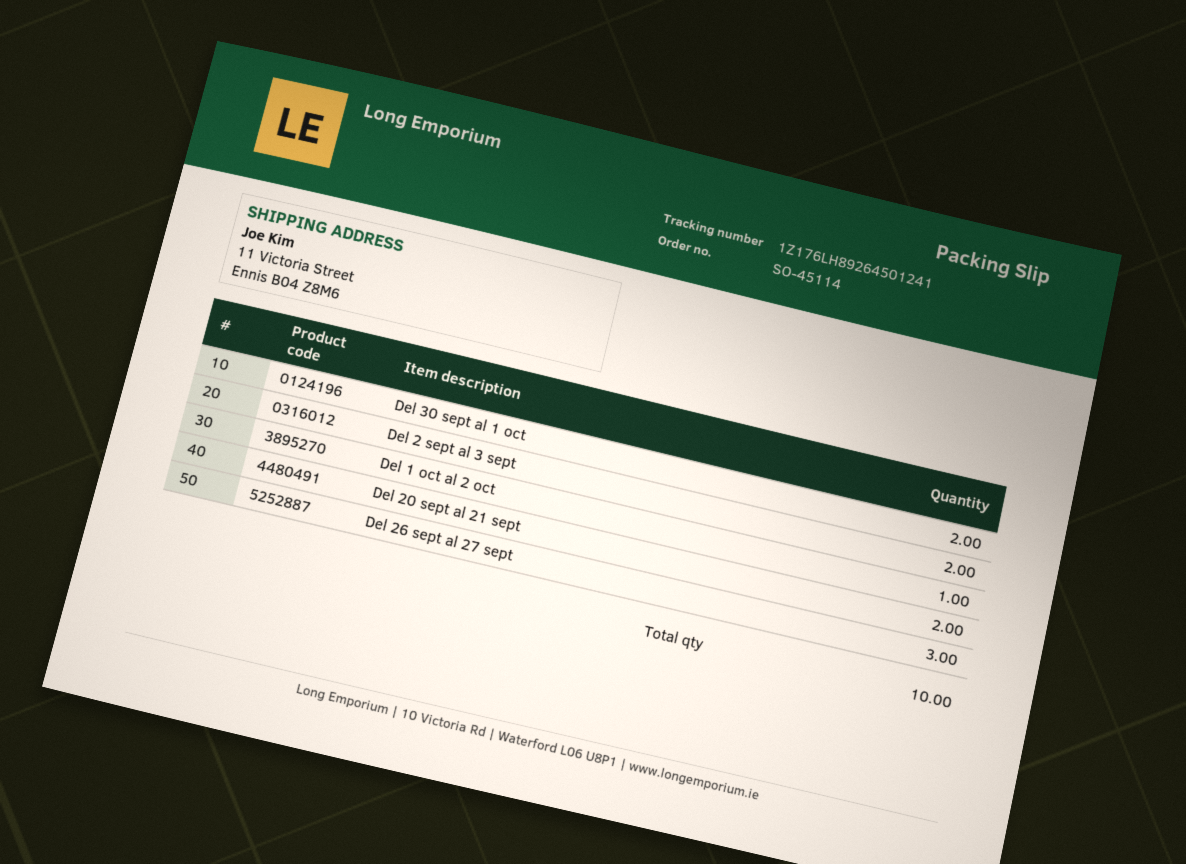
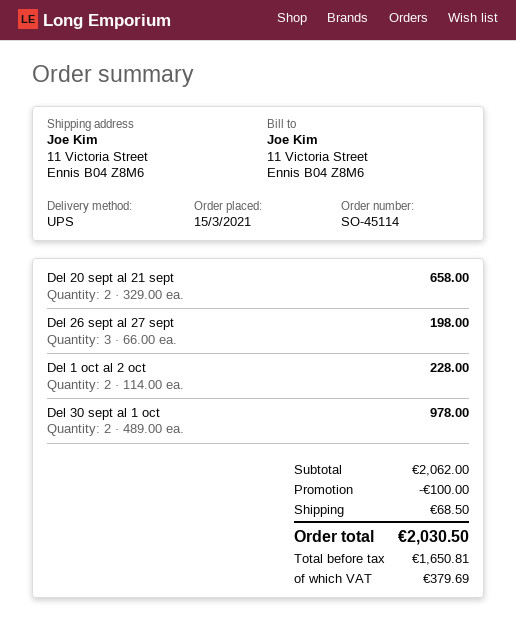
Del 2 sept al 3 sept: 2 -> none
Del 1 oct al 2 oct: 1 -> 2

